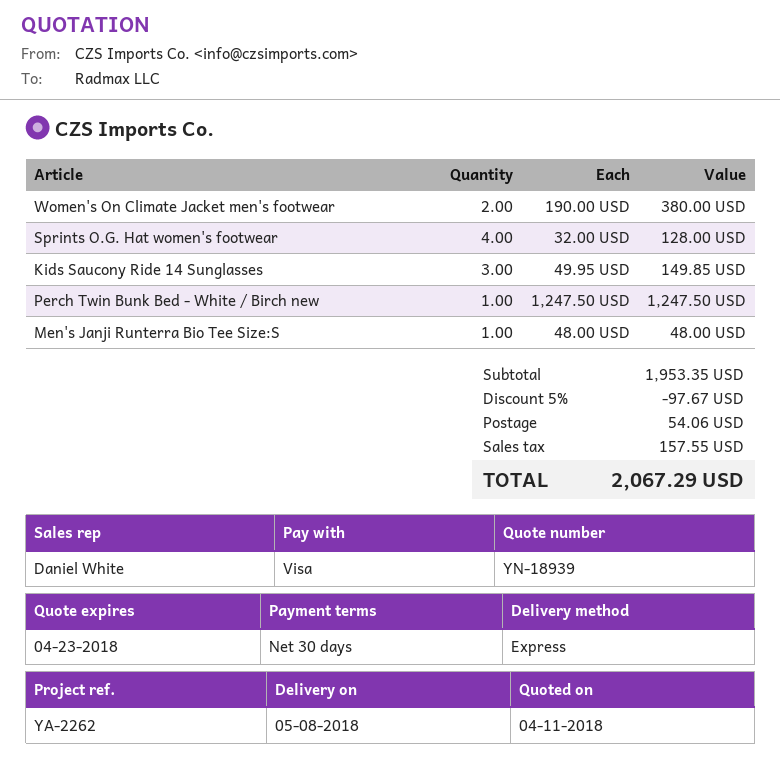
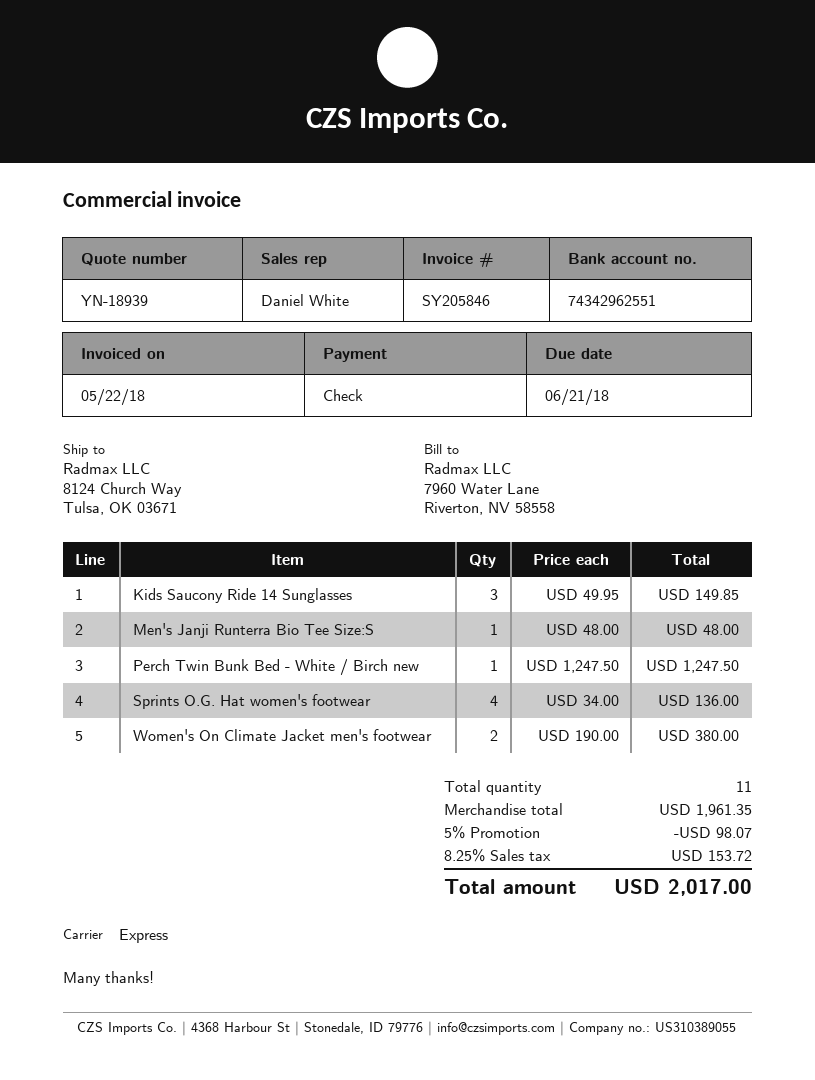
payment method: Visa -> cheque
Sprints O.G. Hat women's footwear: 4 x 32.00 = 128.00 -> 4 x 34.00 = 136.00
subtotal: 1953.35 -> 1961.35
discount: 5% = 97.67 -> 5% = 98.07
shipping: 54.06 -> none
tax: 157.55 -> 153.72
total: 2067.29 -> 2017.00

